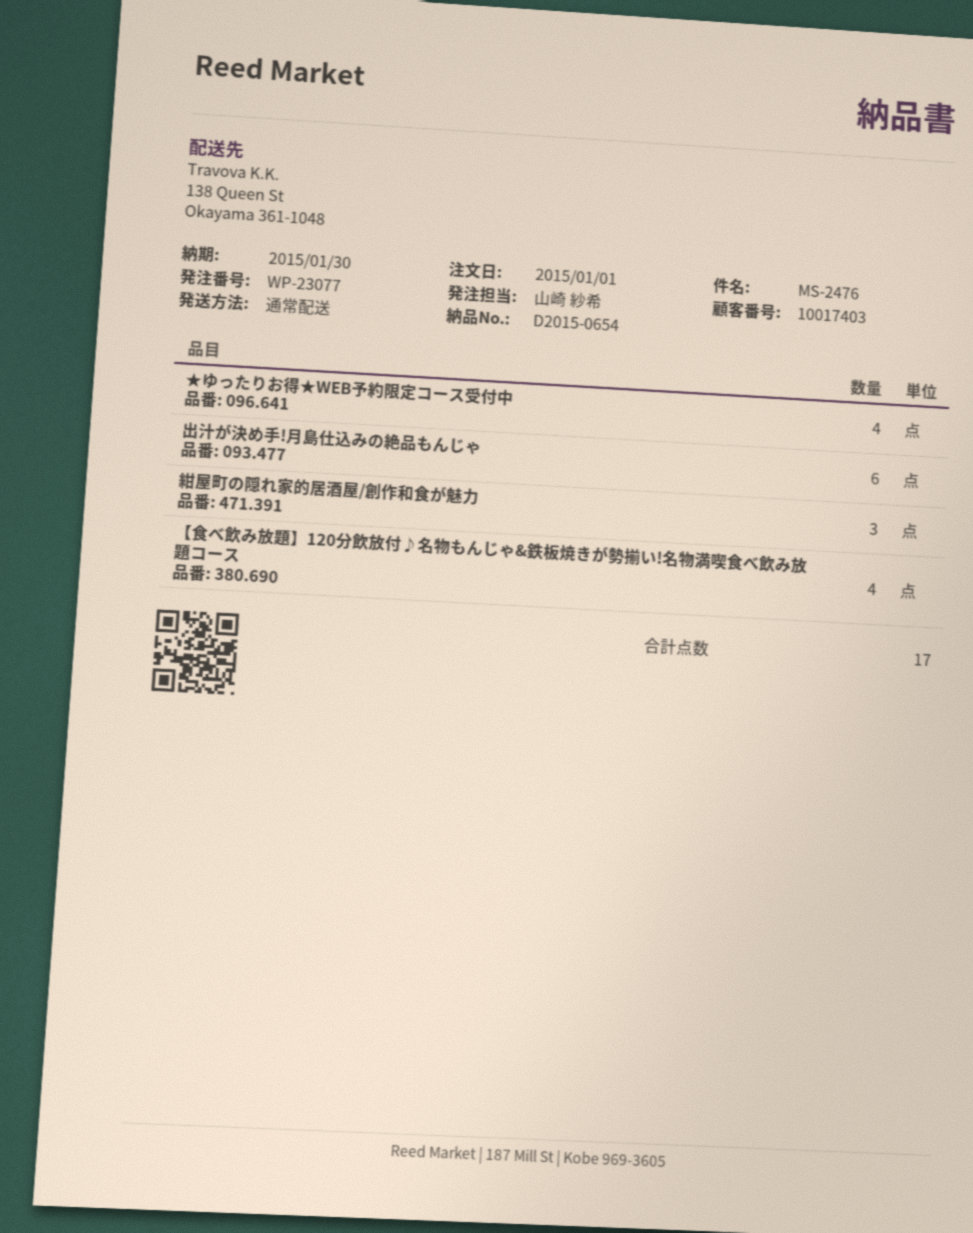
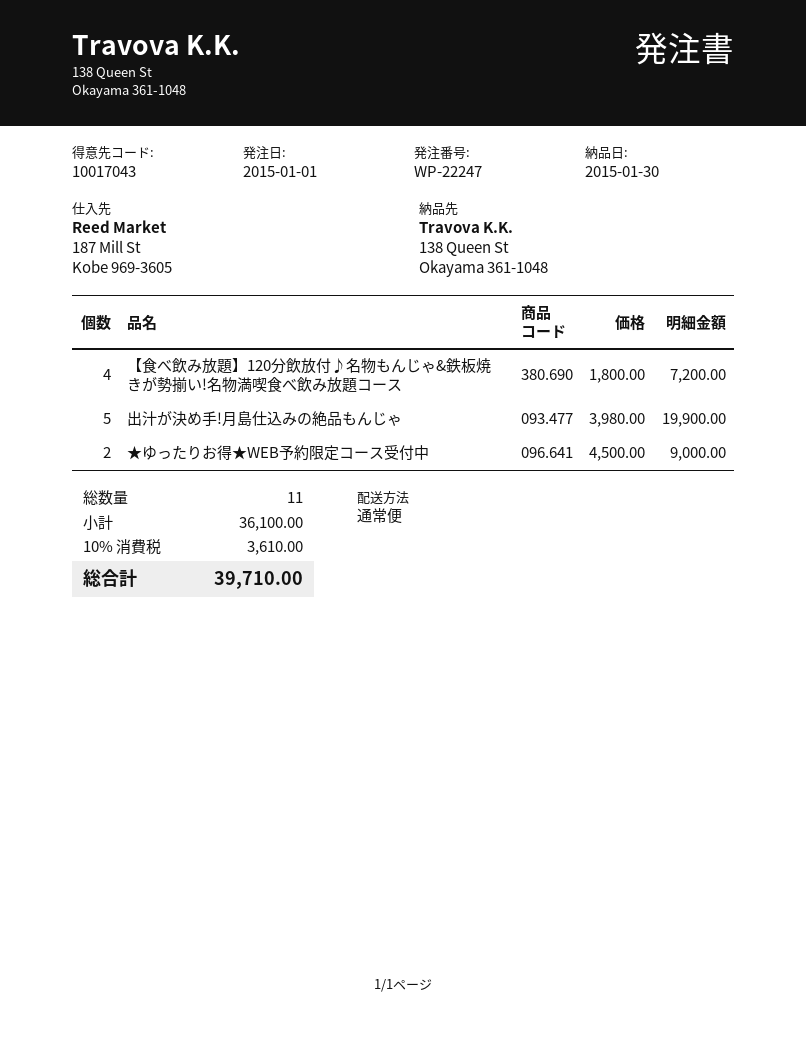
order number: WP-23077 -> WP-22247
customer number: 10017403 -> 10017043
★ゆったりお得★WEB予約限定コース受付中: 4 -> 2
出汁が決め手!月島仕込みの絶品もんじゃ: 6 -> 5
紺屋町の隠れ家的居酒屋/創作和食が魅力: 3 -> none
total quantity: 17 -> 11

